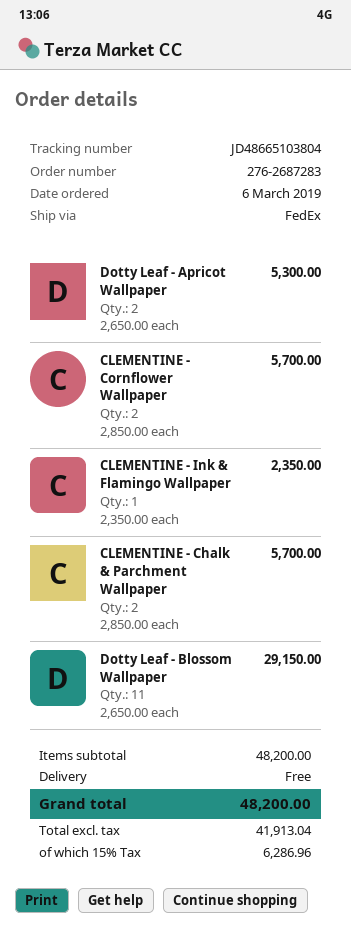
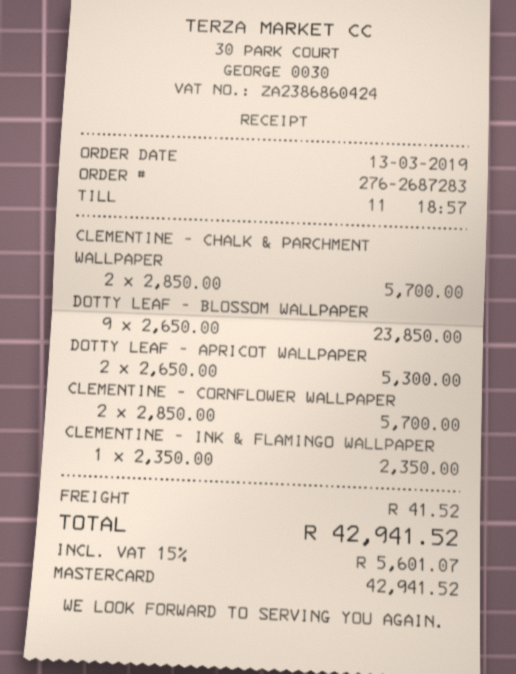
order date: 2019-03-06 -> 2019-03-13
Dotty Leaf - Blossom Wallpaper: 11 x 2650.00 = 29150.00 -> 9 x 2650.00 = 23850.00
shipping: 0.00 -> 41.52
tax: 15% = 6286.96 -> 15% = 5601.07
total: 48200.00 -> 42941.52

